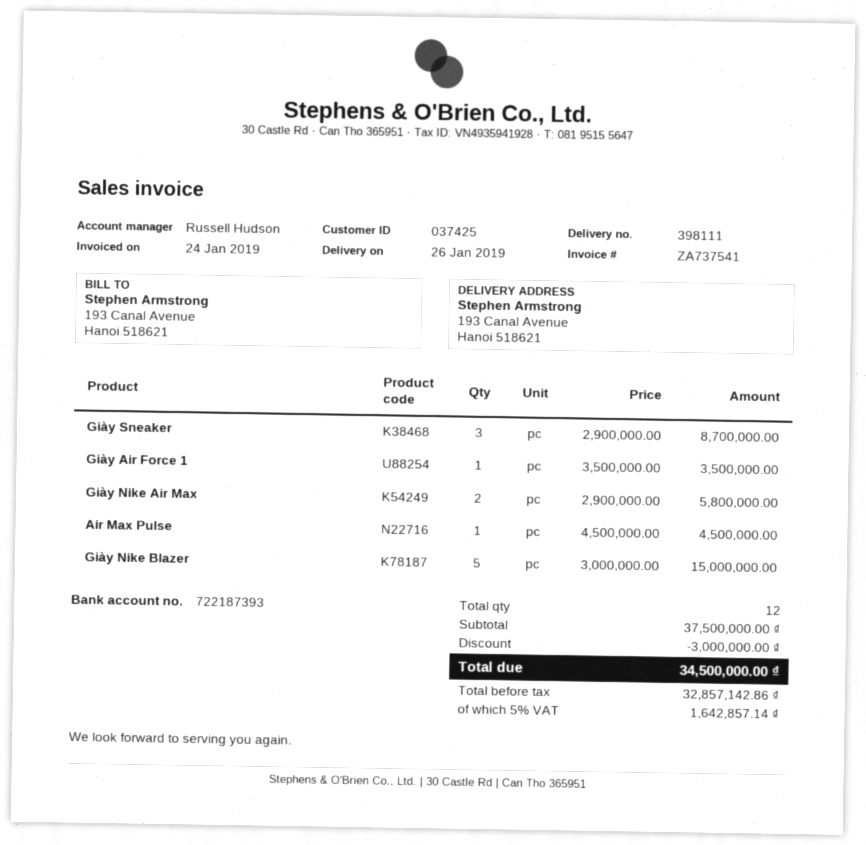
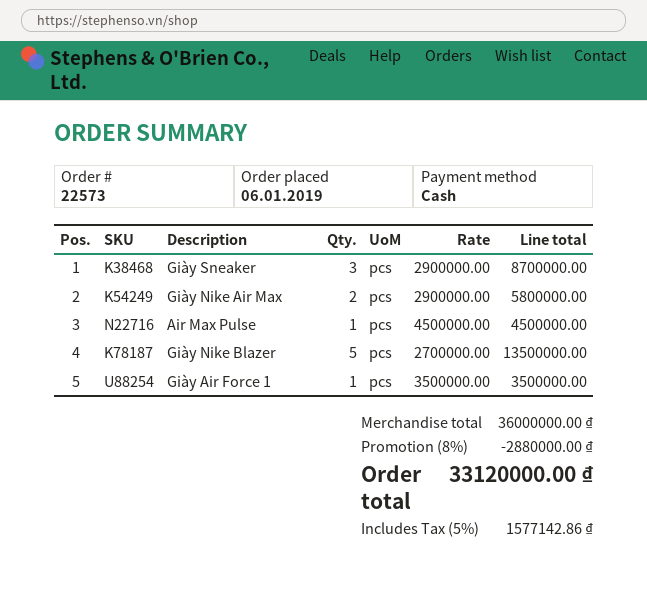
Giày Nike Blazer: 5 x 3000000.00 = 15000000.00 -> 5 x 2700000.00 = 13500000.00
subtotal: 37500000.00 -> 36000000.00
discount: 3000000.00 -> 2880000.00
tax: 5% = 1642857.14 -> 5% = 1577142.86
total: 34500000.00 -> 33120000.00

